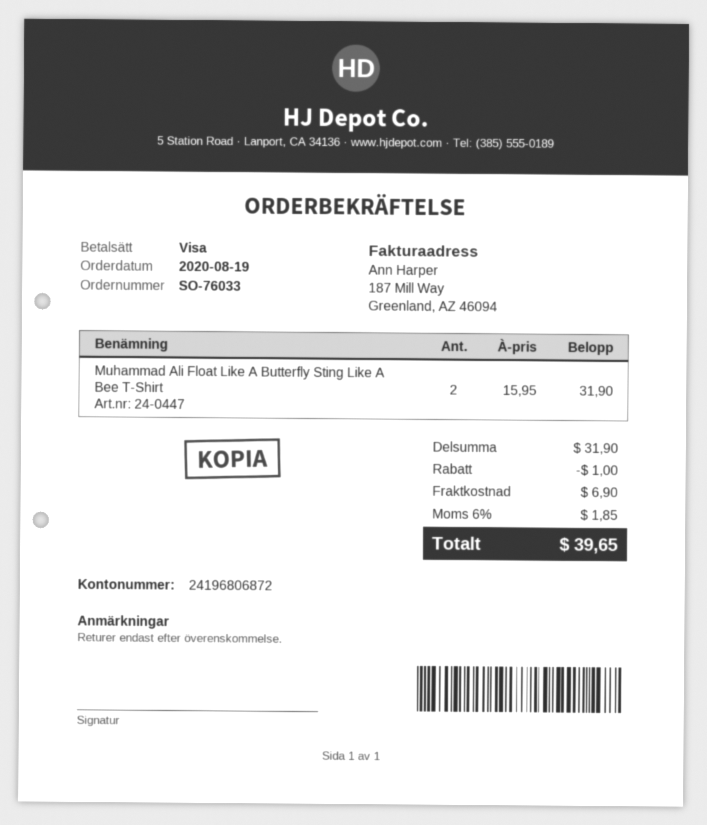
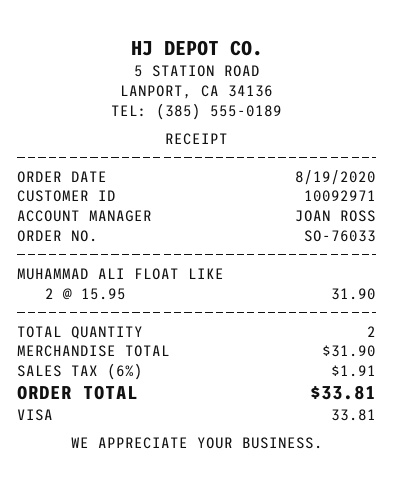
discount: 1.00 -> none
shipping: 6.90 -> none
tax: 6% = 1.85 -> 6% = 1.91
total: 39.65 -> 33.81

